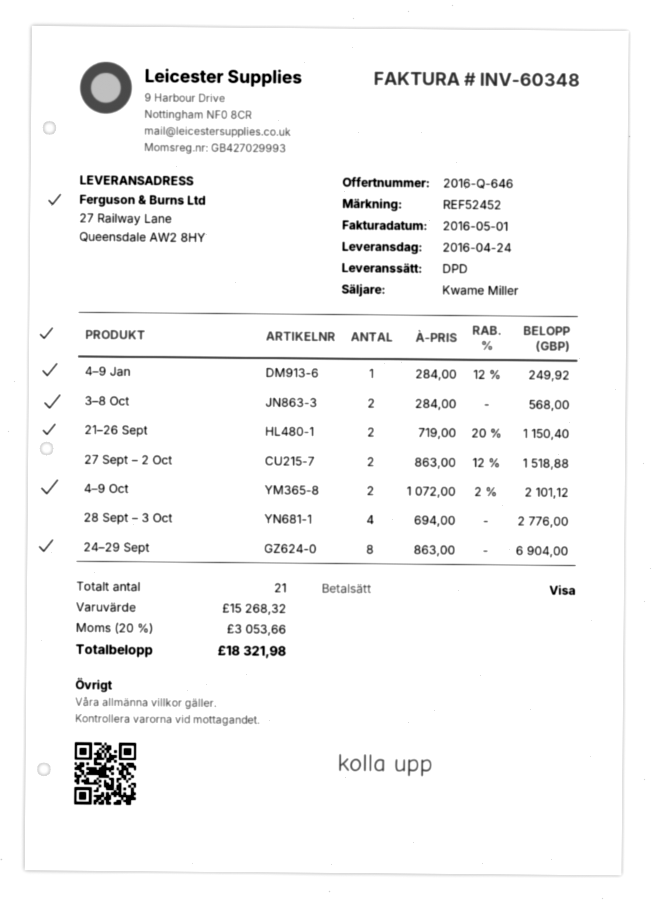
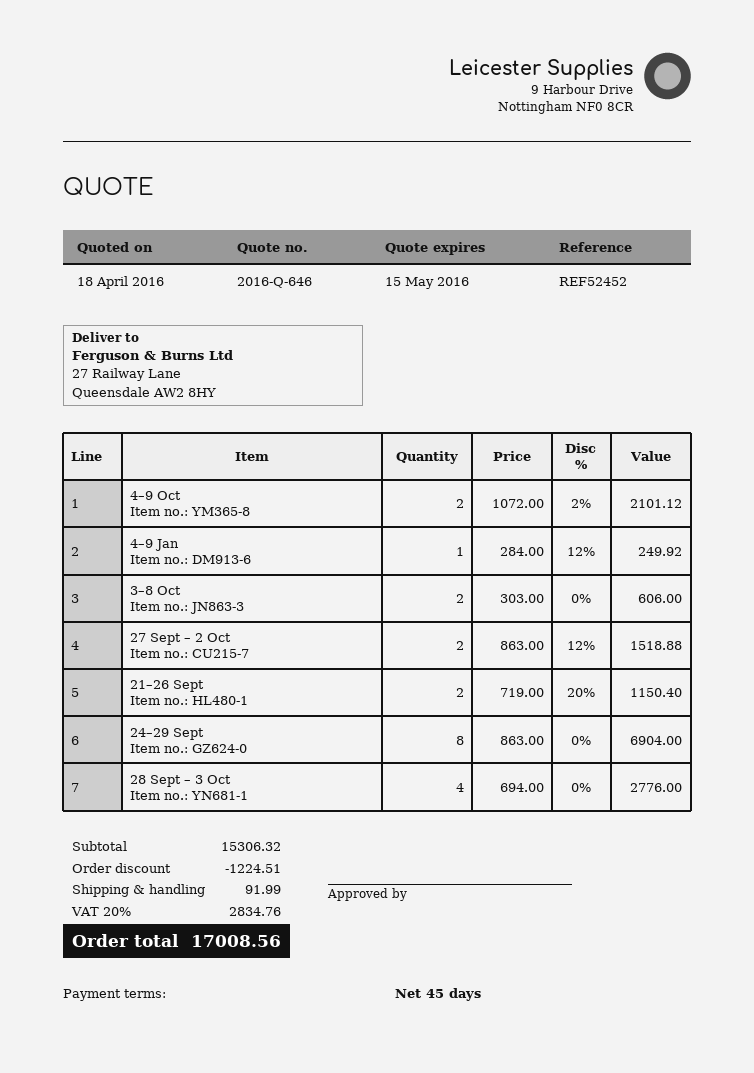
3–8 Oct: 2 x 284.00 = 568.00 -> 2 x 303.00 = 606.00
subtotal: 15268.32 -> 15306.32
discount: none -> 1224.51
shipping: none -> 91.99
tax: 20% = 3053.66 -> 20% = 2834.76
total: 18321.98 -> 17008.56

